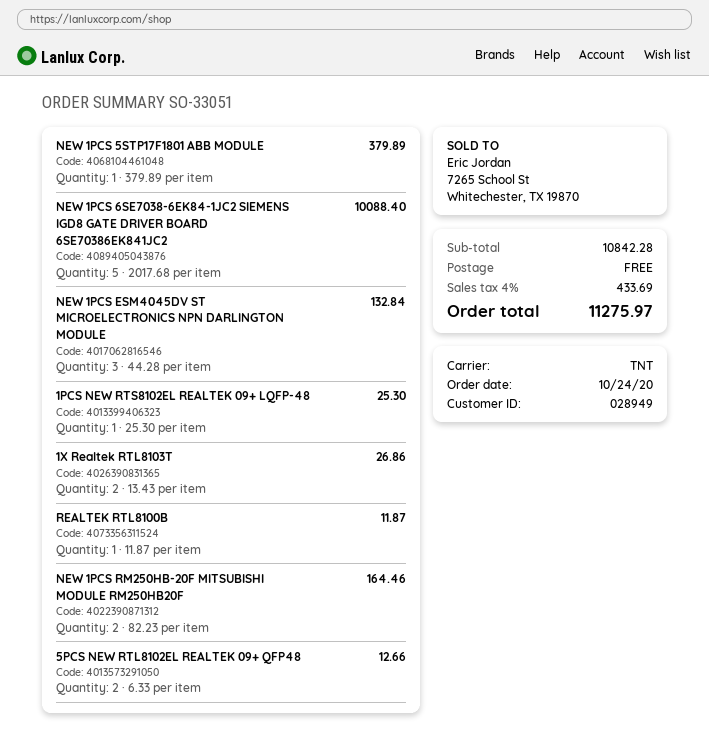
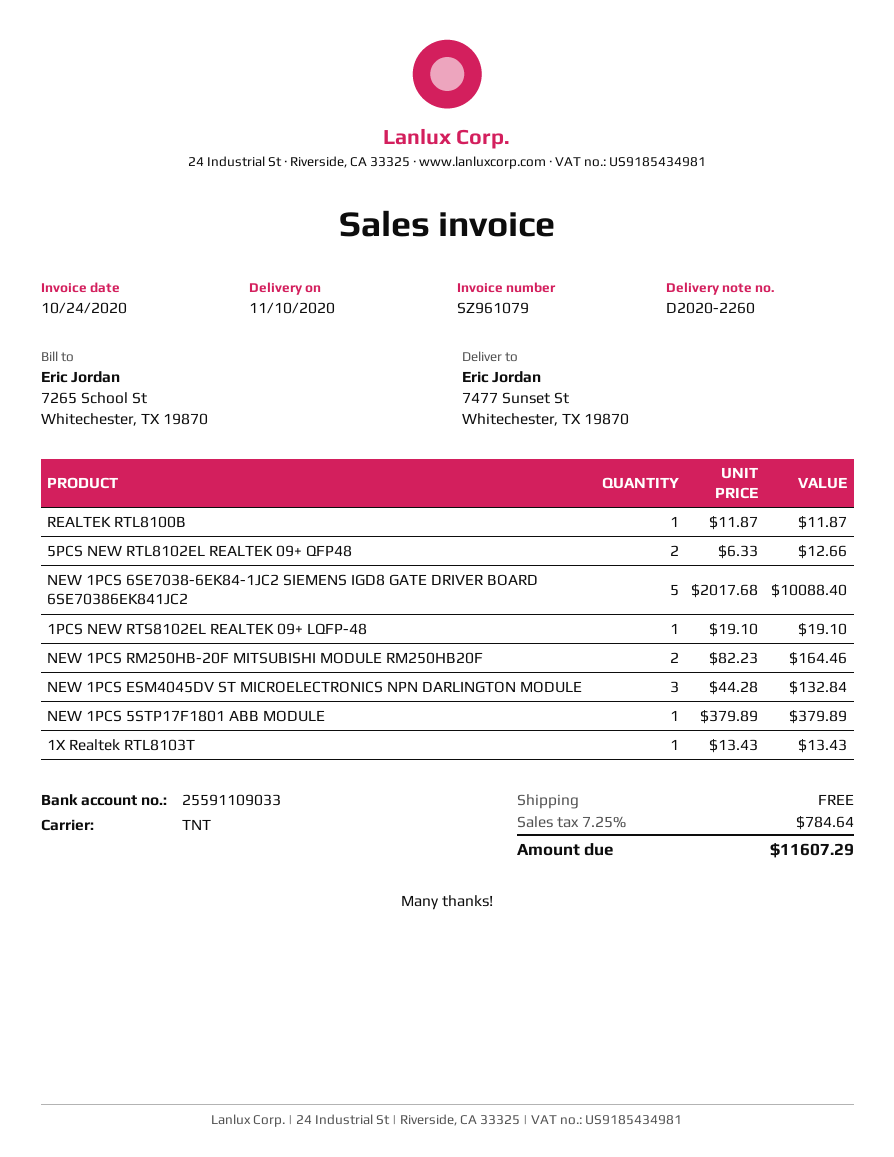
1PCS NEW RTS8102EL REALTEK 09+ LQFP-48: 1 x 25.30 = 25.30 -> 1 x 19.10 = 19.10
1X Realtek RTL8103T: 2 x 13.43 = 26.86 -> 1 x 13.43 = 13.43
tax: 4% = 433.69 -> 7.25% = 784.64
total: 11275.97 -> 11607.29

